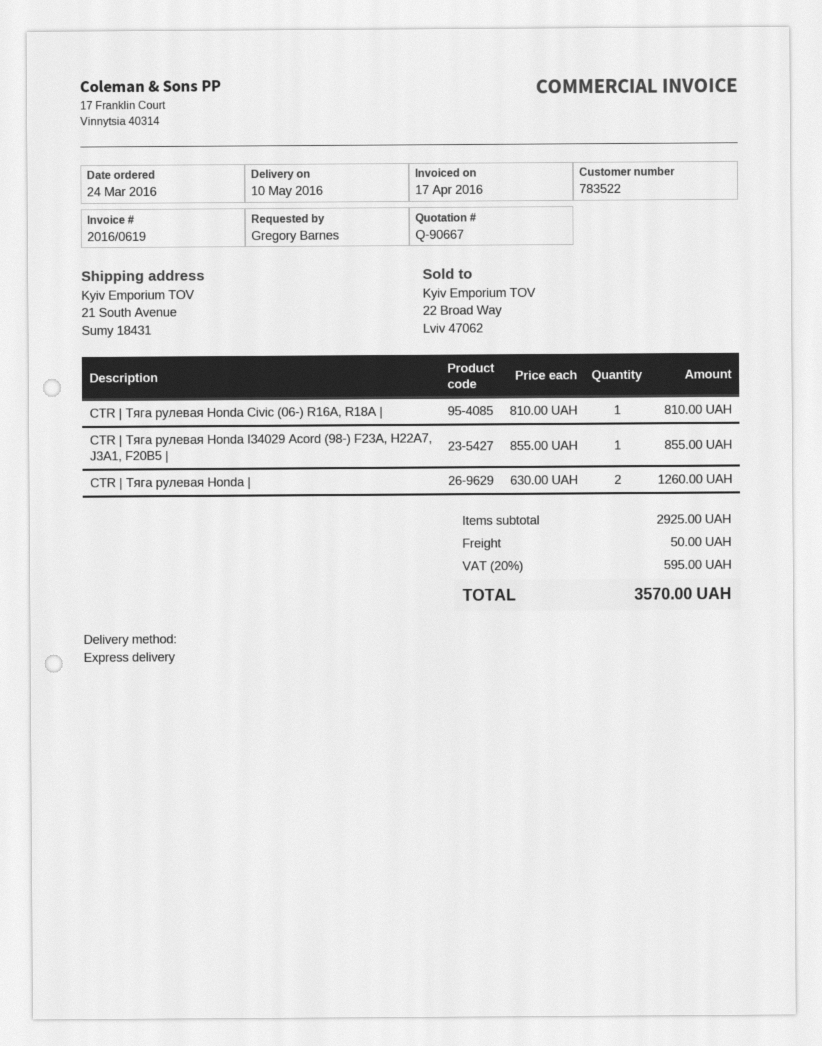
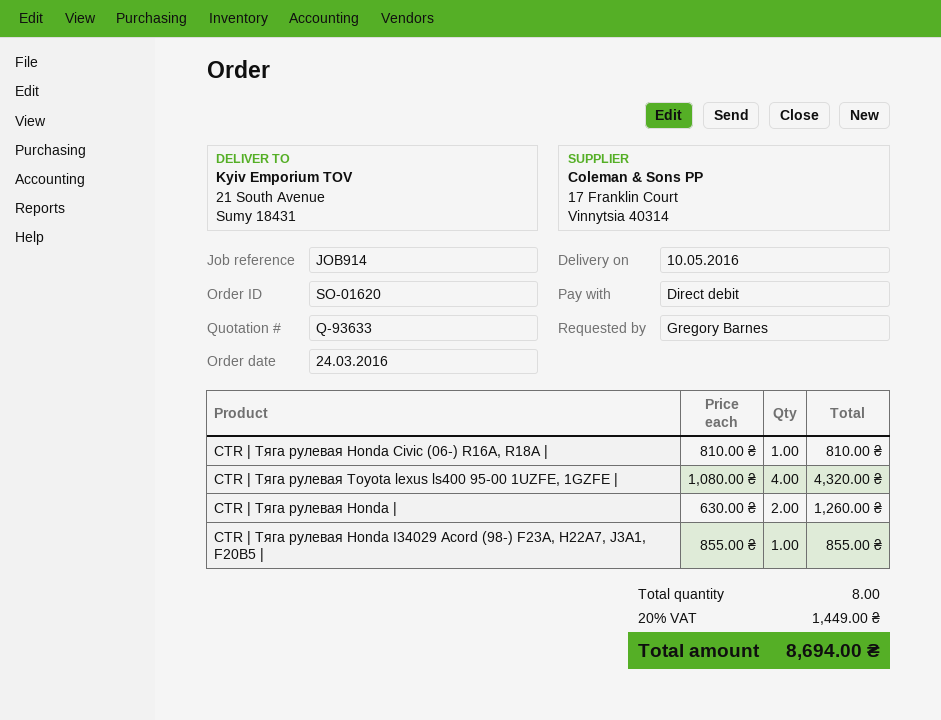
quote number: Q-90667 -> Q-93633
CTR | Тяга рулевая Toyota lexus ls400 95-00 1UZFE, 1GZFE |: none -> 4 x 1080.00 = 4320.00
shipping: 50.00 -> none
tax: 20% = 595.00 -> 20% = 1449.00
total: 3570.00 -> 8694.00

